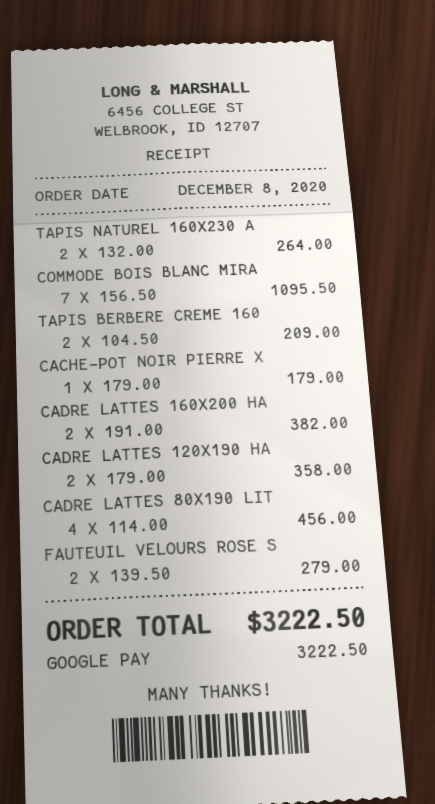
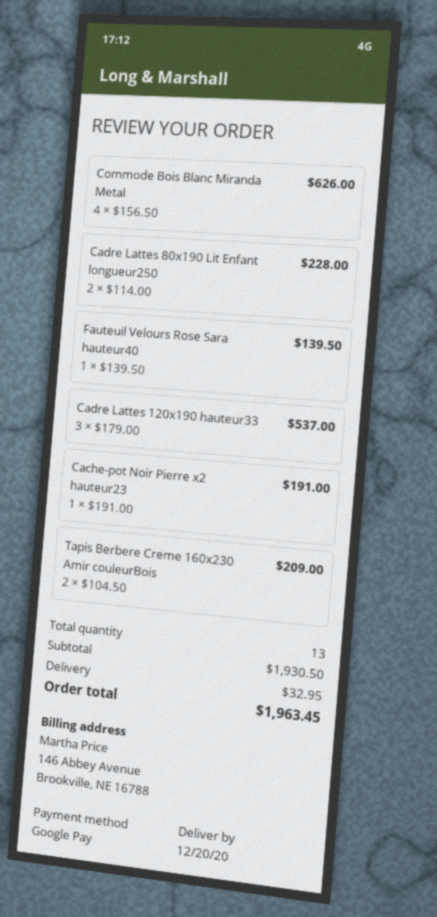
TAPIS NATUREL 160X230 A: 2 x 132.00 = 264.00 -> none
COMMODE BOIS BLANC MIRA: 7 x 156.50 = 1095.50 -> 4 x 156.50 = 626.00
CACHE-POT NOIR PIERRE X: 1 x 179.00 = 179.00 -> 1 x 191.00 = 191.00
CADRE LATTES 160X200 HA: 2 x 191.00 = 382.00 -> none
CADRE LATTES 120X190 HA: 2 x 179.00 = 358.00 -> 3 x 179.00 = 537.00
CADRE LATTES 80X190 LIT: 4 x 114.00 = 456.00 -> 2 x 114.00 = 228.00
FAUTEUIL VELOURS ROSE S: 2 x 139.50 = 279.00 -> 1 x 139.50 = 139.50
shipping: none -> 32.95
total: 3222.50 -> 1963.45

